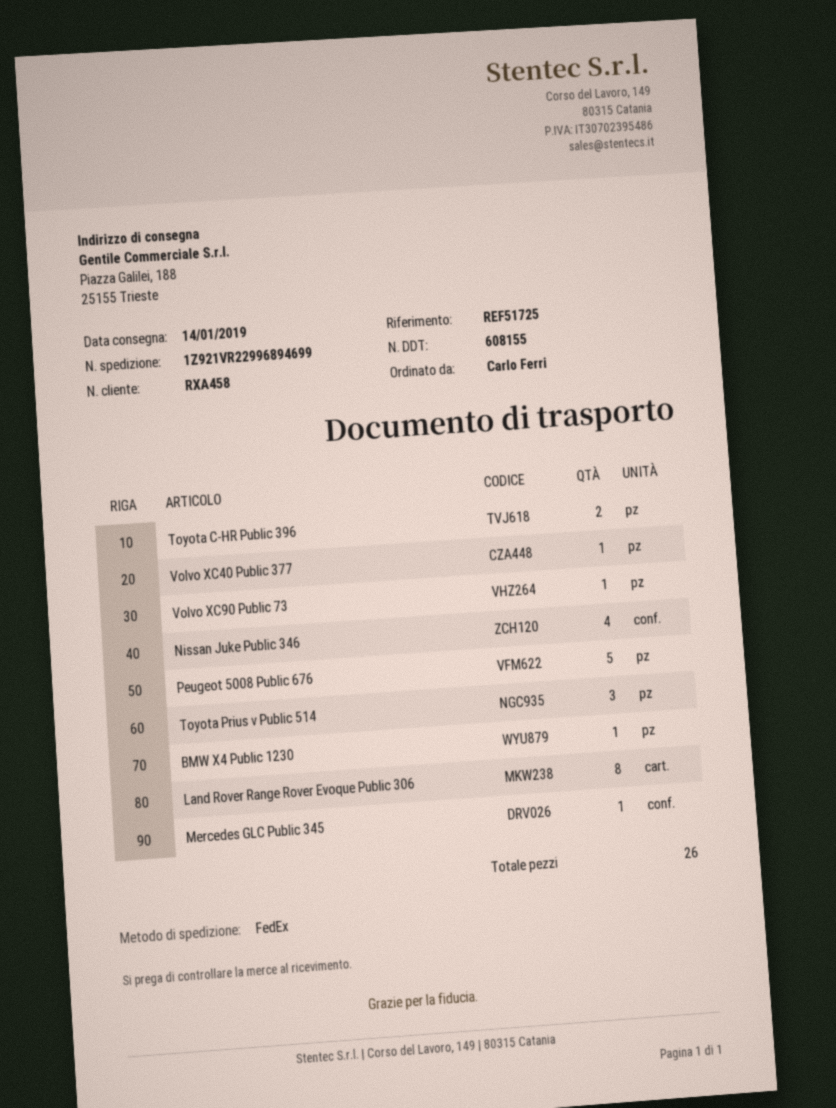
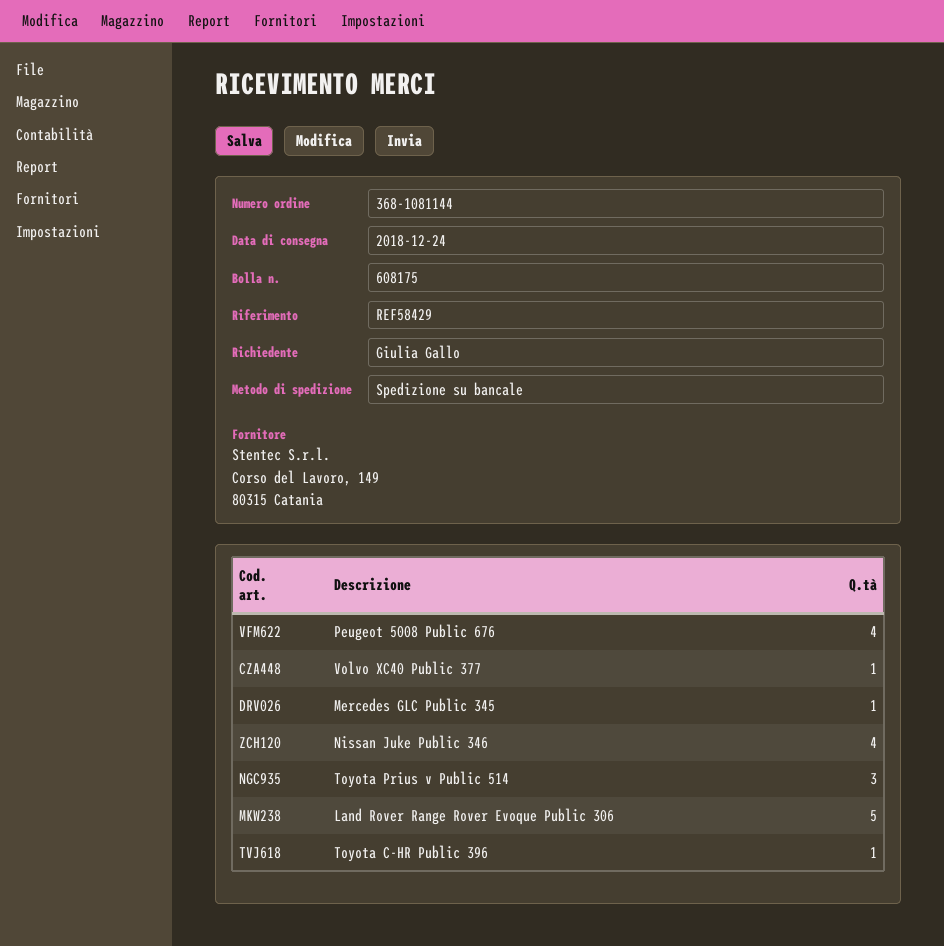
delivery note number: 608155 -> 608175
delivery date: 2019-01-14 -> 2018-12-24
reference: REF51725 -> REF58429
ordered by: Carlo Ferri -> Giulia Gallo
shipping method: FedEx -> pallet freight
Toyota C-HR Public 396: 2 -> 1
Volvo XC90 Public 73: 1 -> none
Peugeot 5008 Public 676: 5 -> 4
BMW X4 Public 1230: 1 -> none
Land Rover Range Rover Evoque Public 306: 8 -> 5

